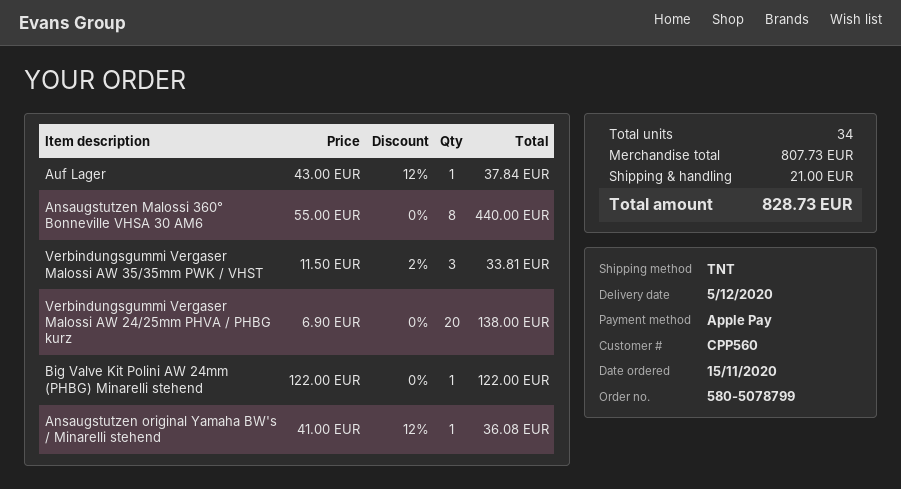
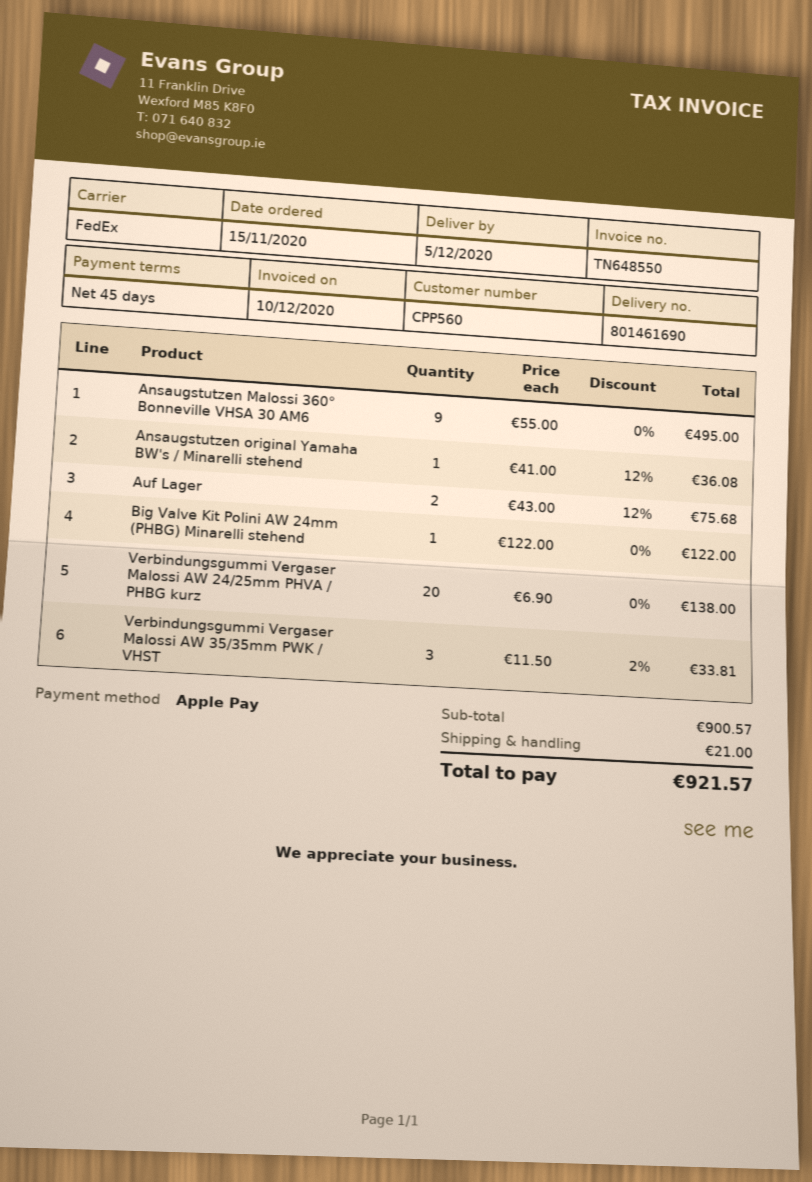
shipping method: TNT -> FedEx
Auf Lager: 1 x 43.00 - 12% = 37.84 -> 2 x 43.00 - 12% = 75.68
Ansaugstutzen Malossi 360° Bonneville VHSA 30 AM6: 8 x 55.00 = 440.00 -> 9 x 55.00 = 495.00
subtotal: 807.73 -> 900.57
total: 828.73 -> 921.57

